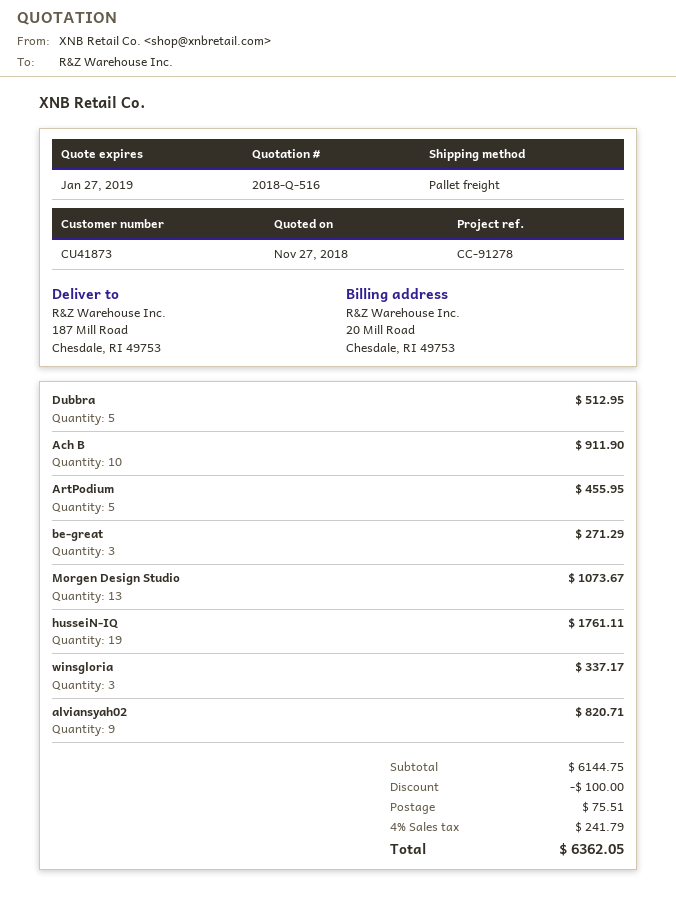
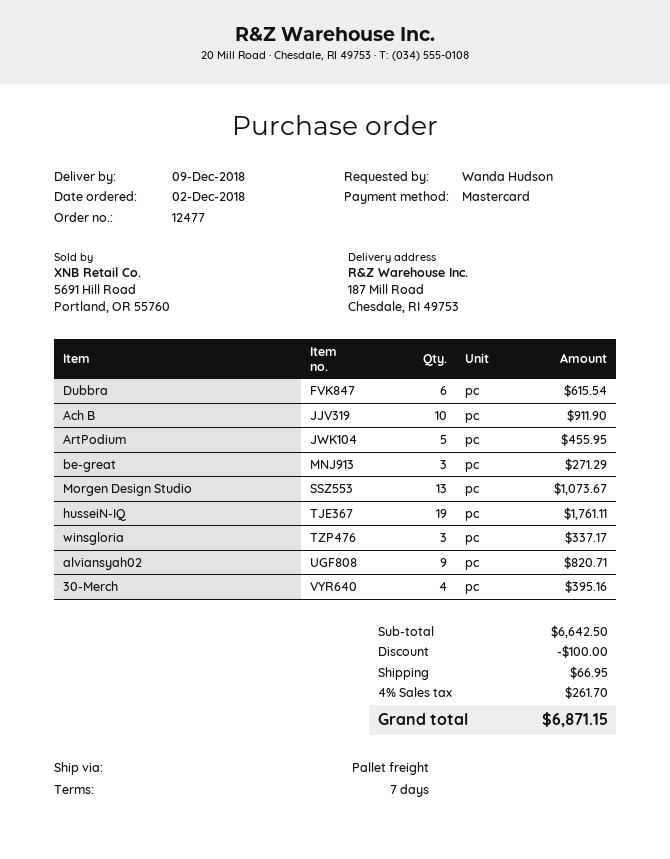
Dubbra: 5 for 512.95 -> 6 for 615.54
30-Merch: none -> 4 for 395.16
subtotal: 6144.75 -> 6642.50
shipping: 75.51 -> 66.95
tax: 4% = 241.79 -> 4% = 261.70
total: 6362.05 -> 6871.15

